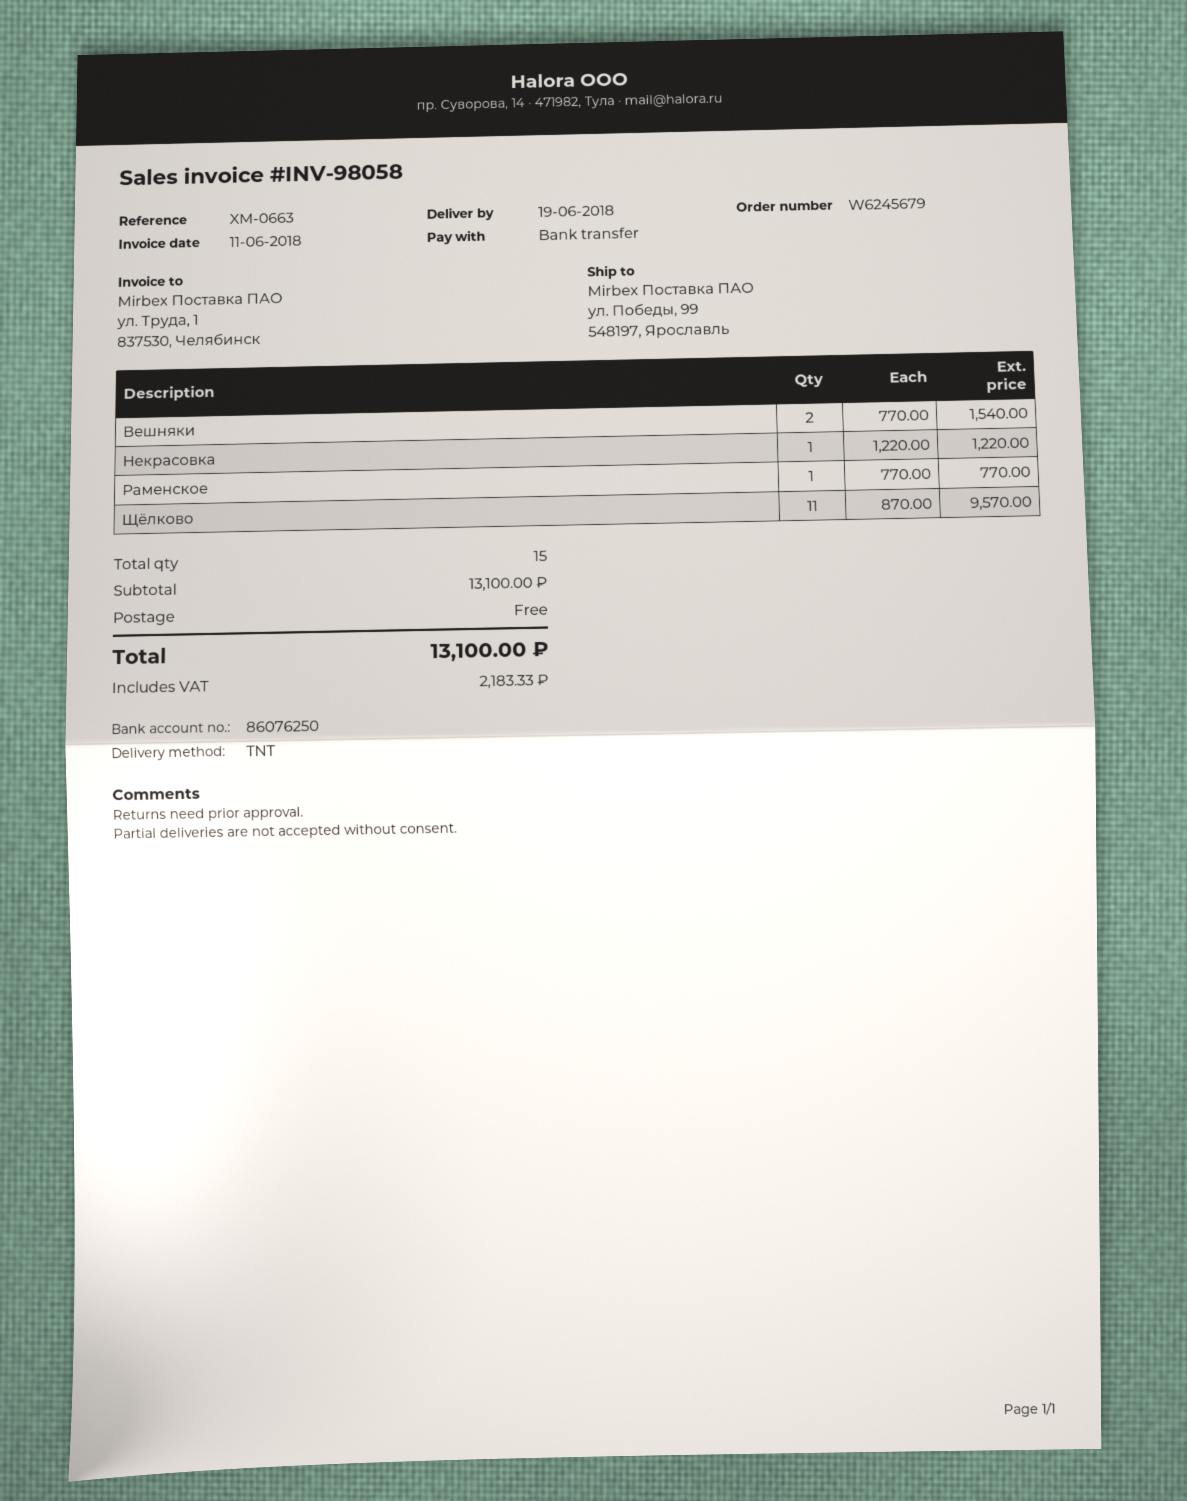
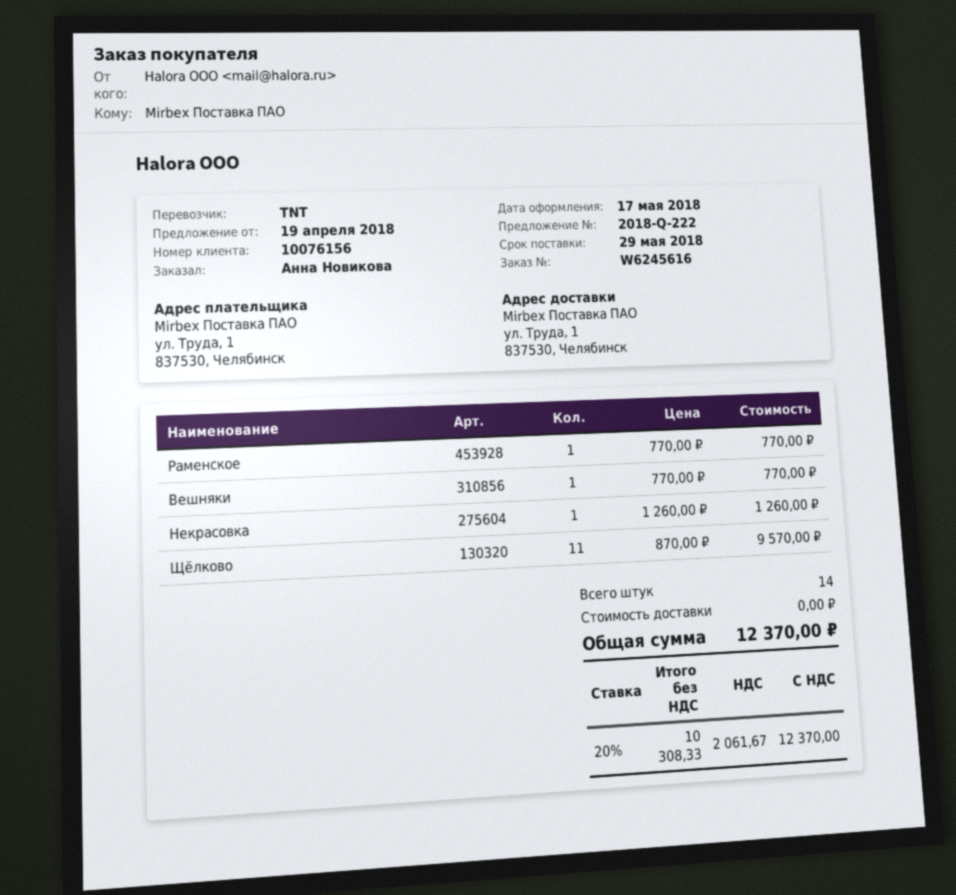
order number: W6245679 -> W6245616
delivery date: 2018-06-19 -> 2018-05-29
ship to: ул. Победы, 99, 548197, Ярославль -> ул. Труда, 1, 837530, Челябинск
Вешняки: 2 x 770.00 = 1540.00 -> 1 x 770.00 = 770.00
Некрасовка: 1 x 1220.00 = 1220.00 -> 1 x 1260.00 = 1260.00
total quantity: 15 -> 14
tax: 2183.33 -> 2061.67
total: 13100.00 -> 12370.00

